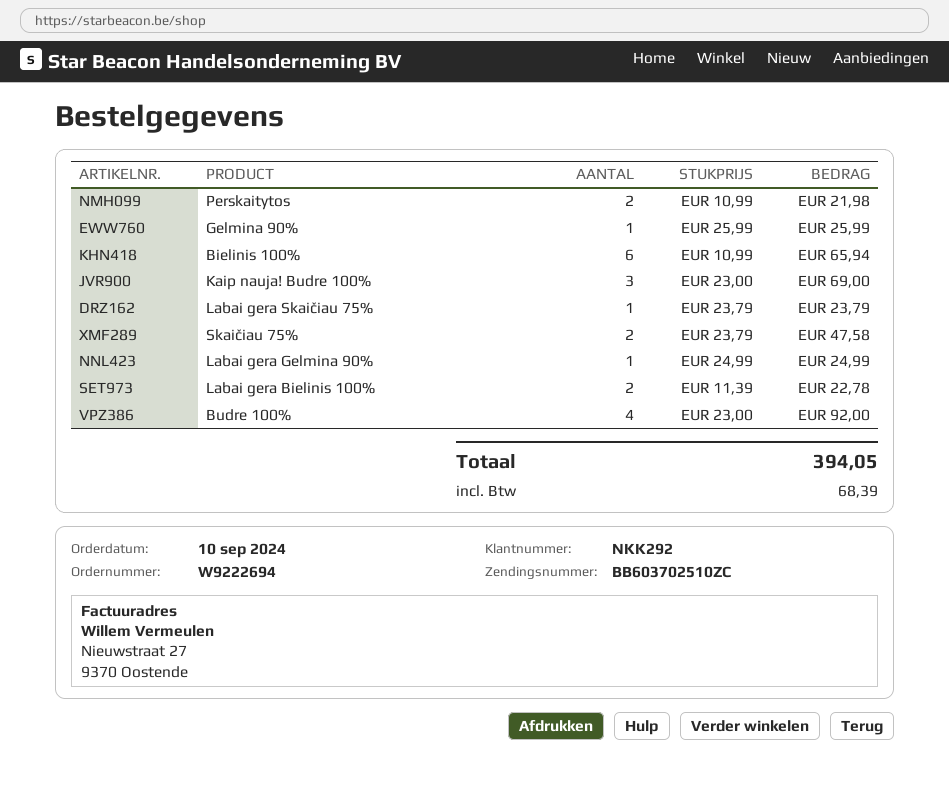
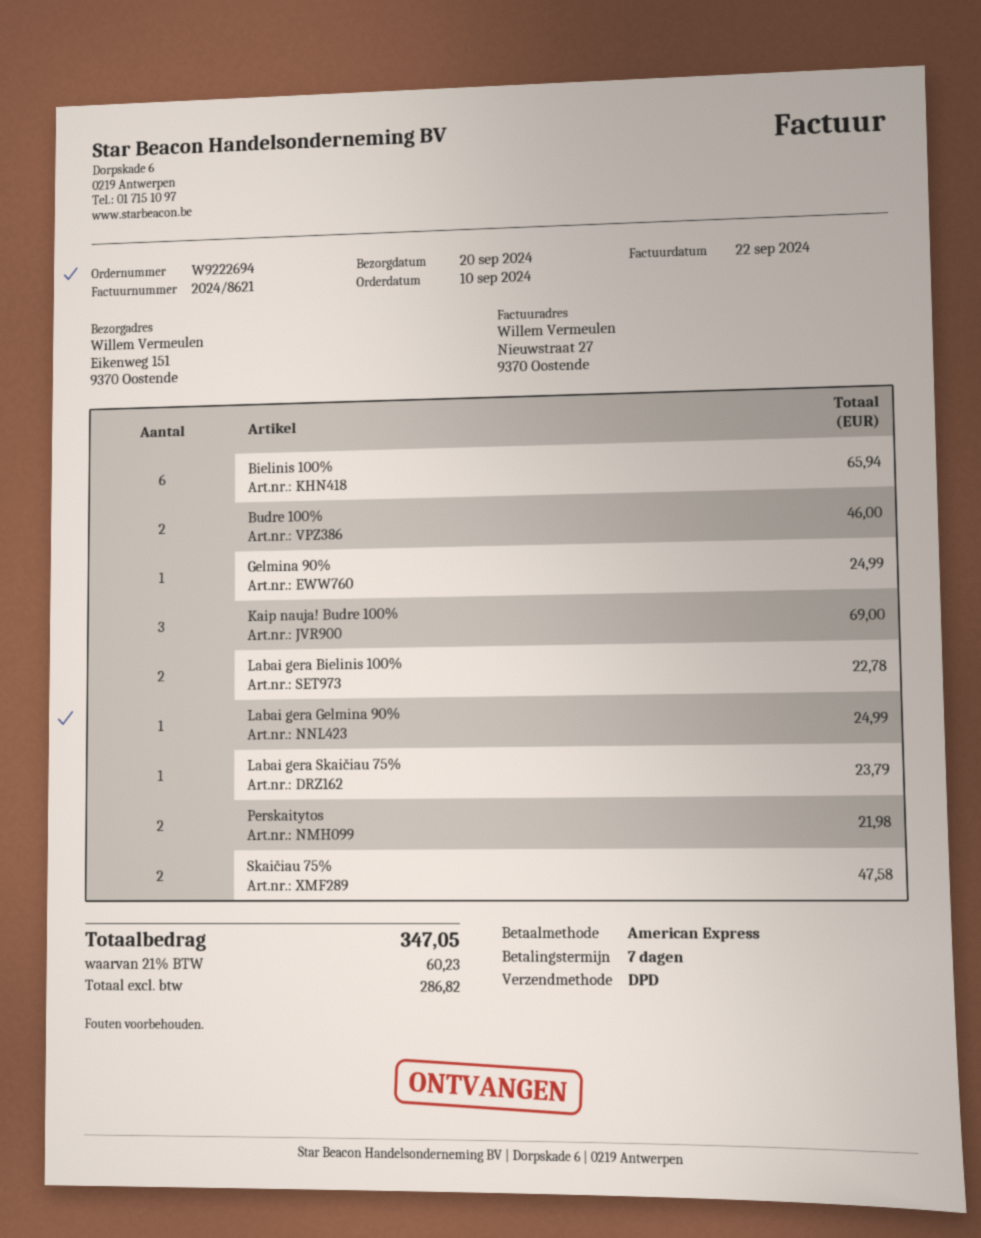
Gelmina 90%: 1 for 25.99 -> 1 for 24.99
Budre 100%: 4 for 92.00 -> 2 for 46.00
tax: 68.39 -> 60.23
total: 394.05 -> 347.05

